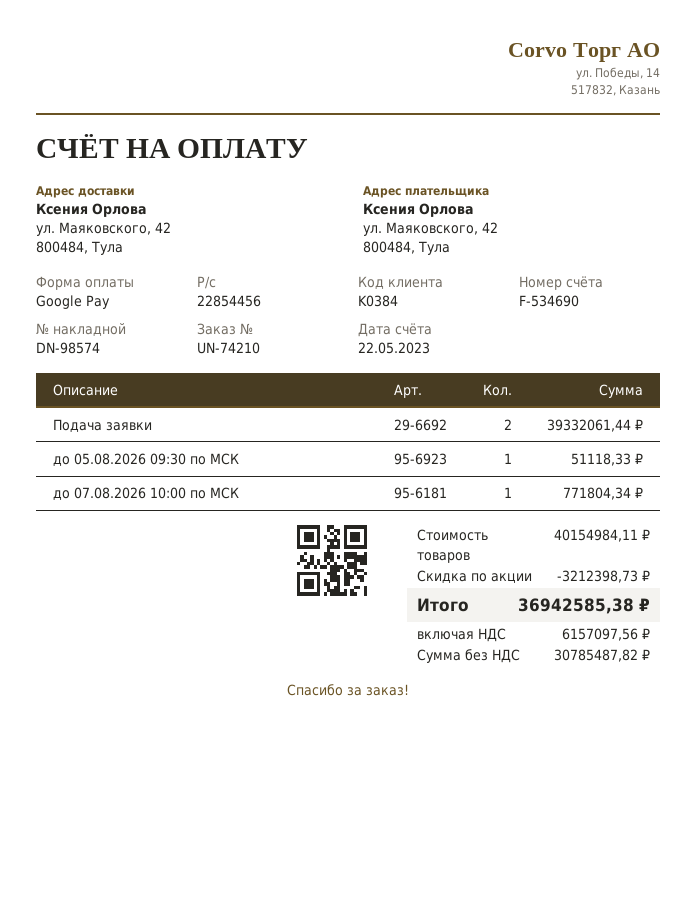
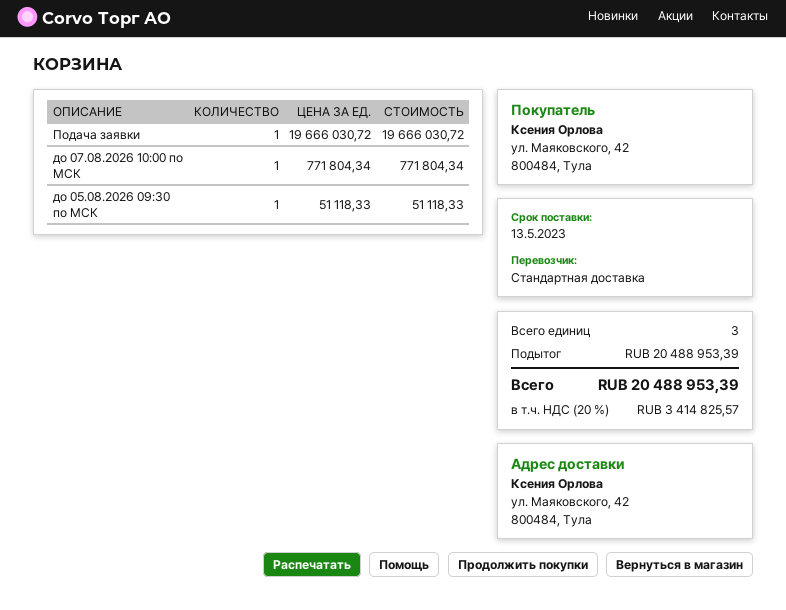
Подача заявки: 2 for 39332061.44 -> 1 for 19666030.72
subtotal: 40154984.11 -> 20488953.39
discount: 3212398.73 -> none
tax: 6157097.56 -> 3414825.57
total: 36942585.38 -> 20488953.39

